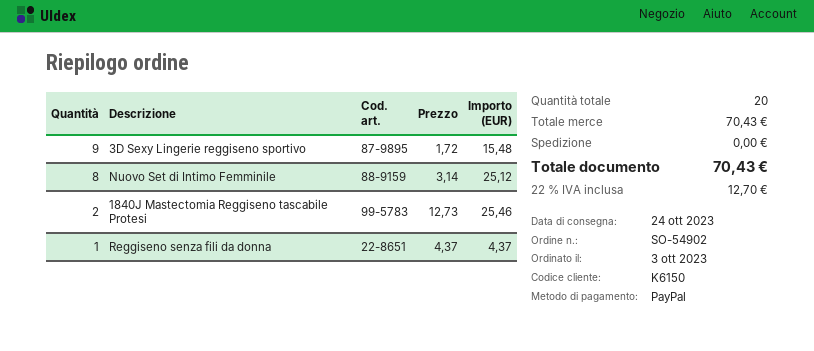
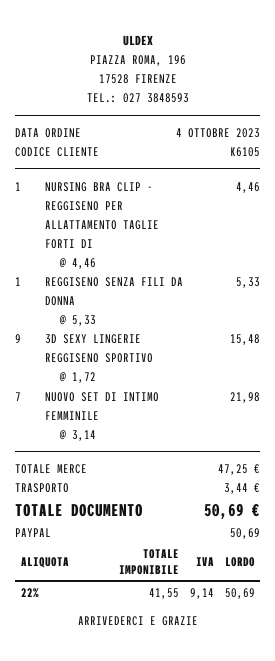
order date: 2023-10-03 -> 2023-10-04
customer number: K6150 -> K6105
Nuovo Set di Intimo Femminile: 8 x 3.14 = 25.12 -> 7 x 3.14 = 21.98
1840J Mastectomia Reggiseno tascabile Protesi: 2 x 12.73 = 25.46 -> none
Reggiseno senza fili da donna: 1 x 4.37 = 4.37 -> 1 x 5.33 = 5.33
NURSING BRA CLIP - REGGISENO PER ALLATTAMENTO TAGLIE FORTI DI: none -> 1 x 4.46 = 4.46
subtotal: 70.43 -> 47.25
shipping: 0.00 -> 3.44
tax: 22% = 12.70 -> 22% = 9.14
total: 70.43 -> 50.69

